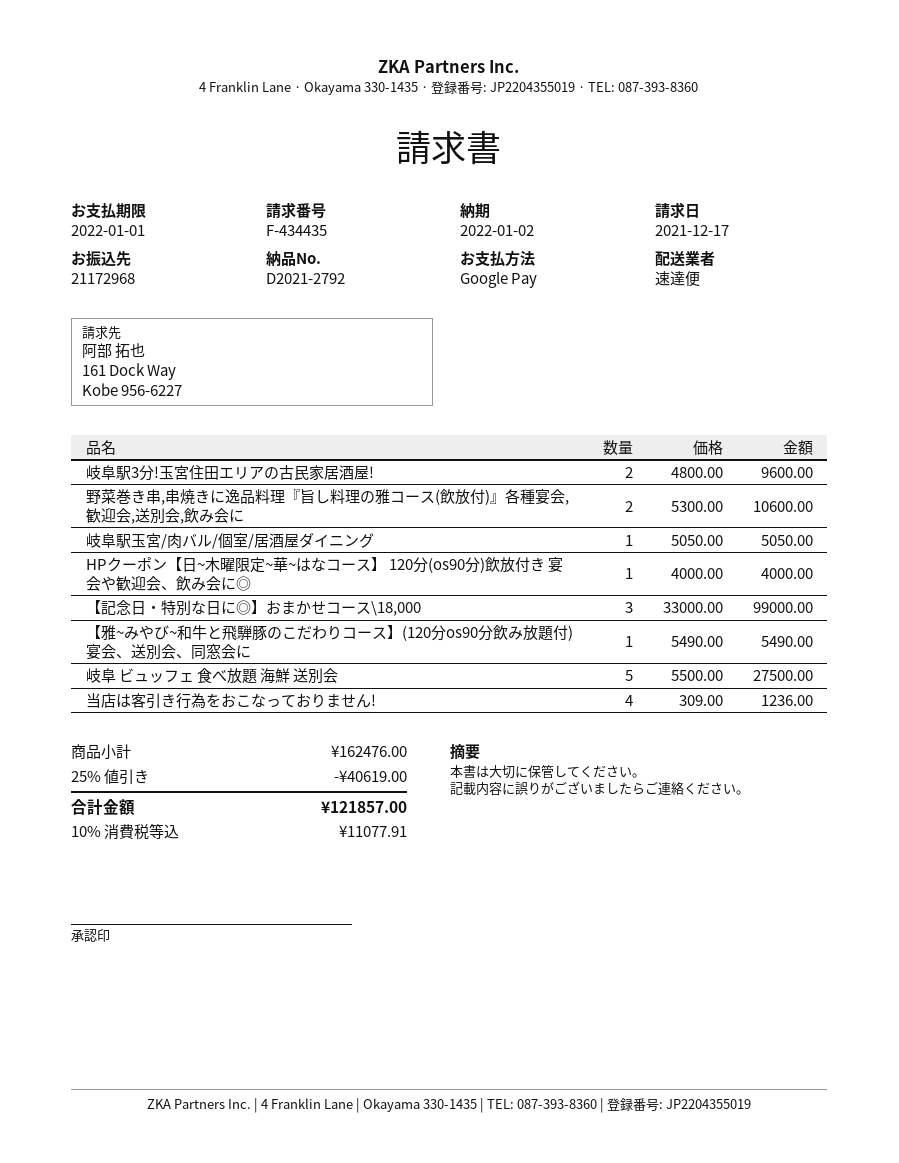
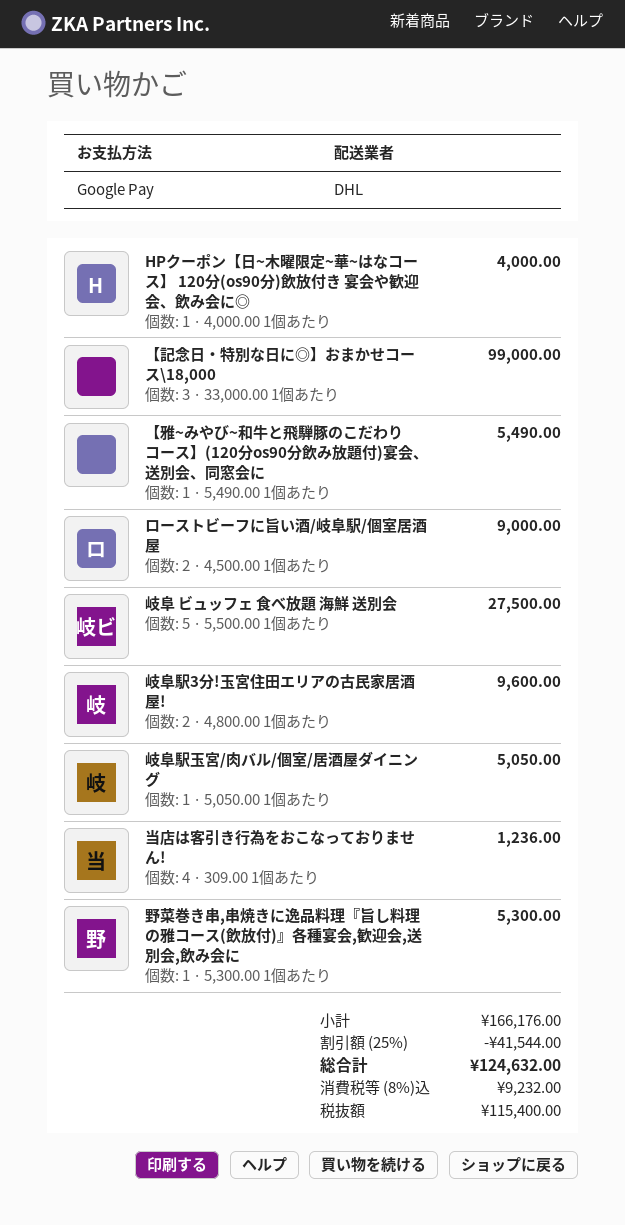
shipping method: express -> DHL
野菜巻き串,串焼きに逸品料理『旨し料理の雅コース(飲放付)』各種宴会,歓迎会,送別会,飲み会に: 2 x 5300.00 = 10600.00 -> 1 x 5300.00 = 5300.00
ローストビーフに旨い酒/岐阜駅/個室居酒屋: none -> 2 x 4500.00 = 9000.00
subtotal: 162476.00 -> 166176.00
discount: 25% = 40619.00 -> 25% = 41544.00
tax: 10% = 11077.91 -> 8% = 9232.00
total: 121857.00 -> 124632.00

